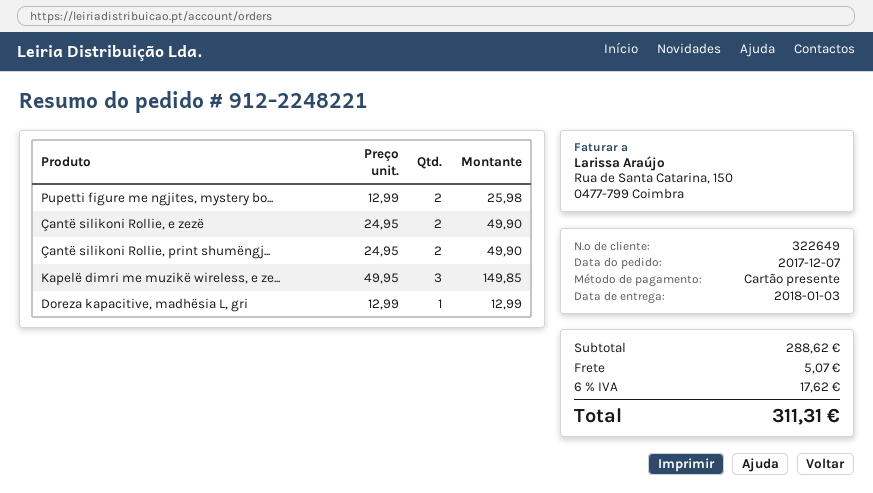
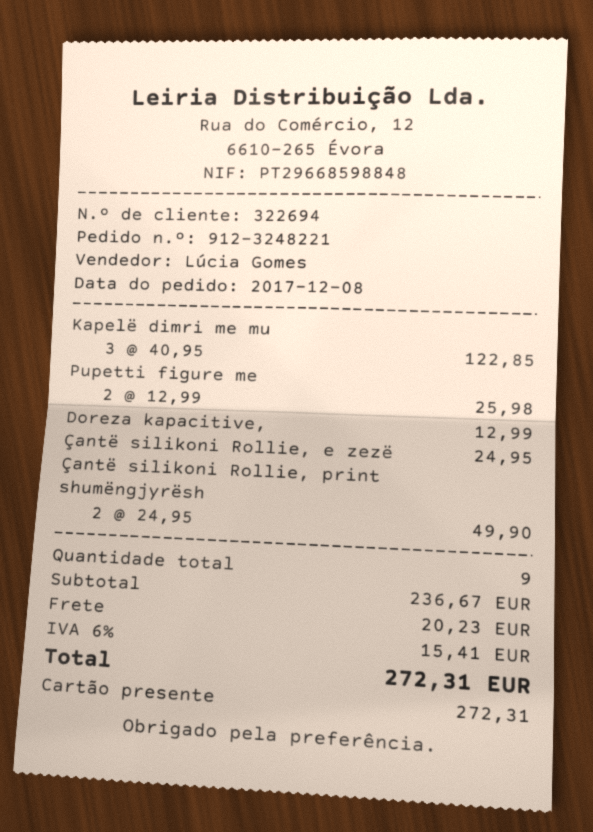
order number: 912-2248221 -> 912-3248221
order date: 2017-12-07 -> 2017-12-08
customer number: 322649 -> 322694
Çantë silikoni Rollie, e zezë: 2 x 24.95 = 49.90 -> 1 x 24.95 = 24.95
Kapelë dimri me muzikë wireless, e ze...: 3 x 49.95 = 149.85 -> 3 x 40.95 = 122.85
subtotal: 288.62 -> 236.67
shipping: 5.07 -> 20.23
tax: 6% = 17.62 -> 6% = 15.41
total: 311.31 -> 272.31

